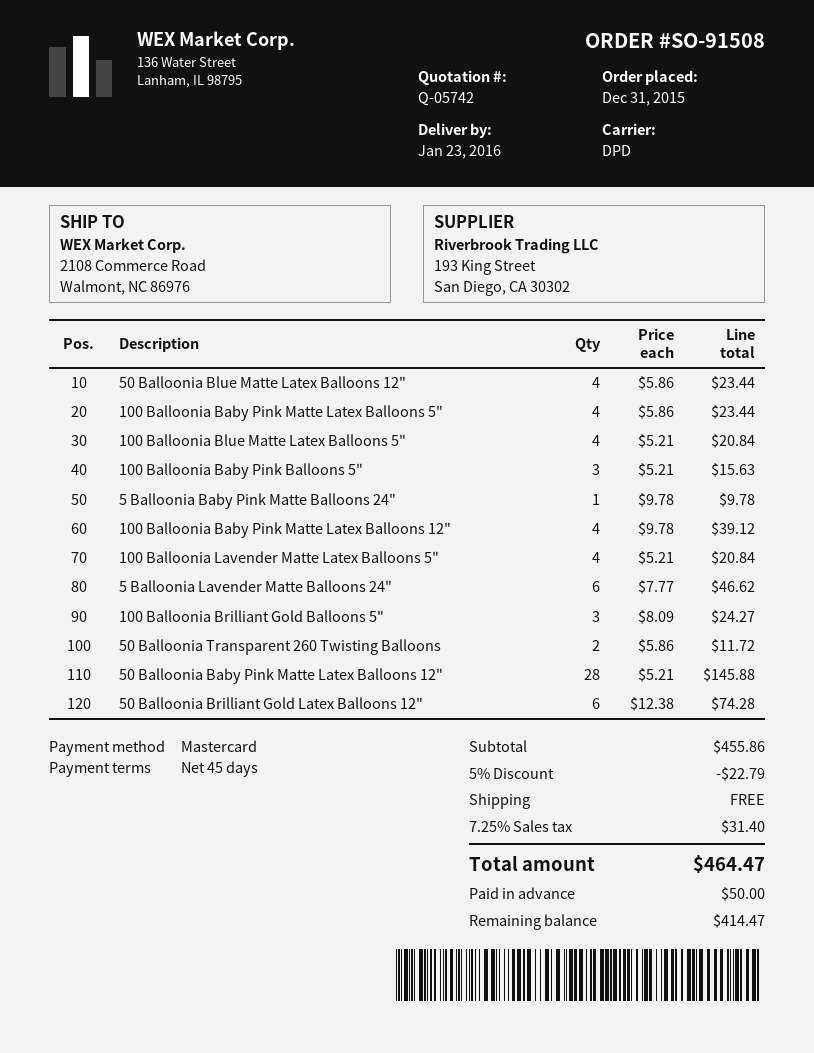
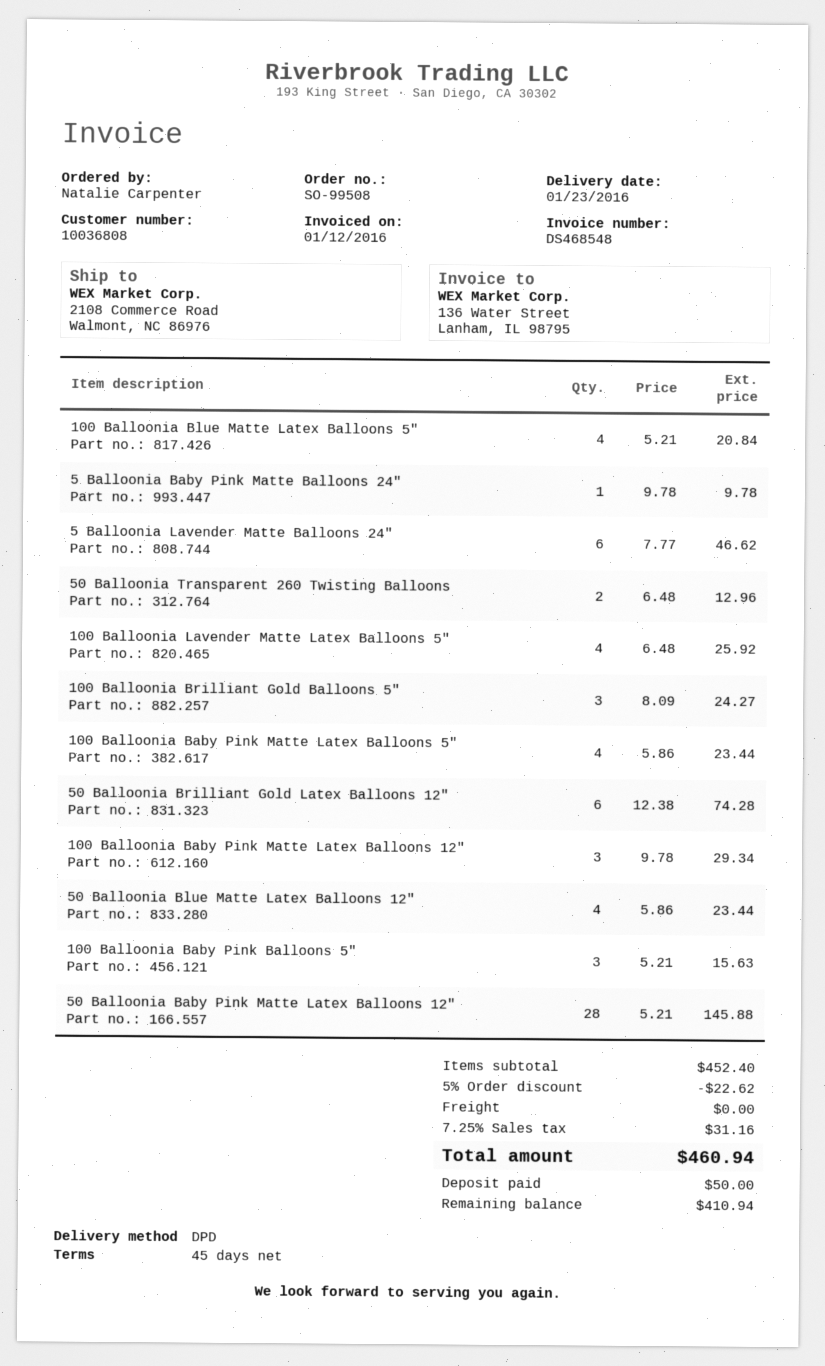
order number: SO-91508 -> SO-99508
100 Balloonia Baby Pink Matte Latex Balloons 12": 4 x 9.78 = 39.12 -> 3 x 9.78 = 29.34
100 Balloonia Lavender Matte Latex Balloons 5": 4 x 5.21 = 20.84 -> 4 x 6.48 = 25.92
50 Balloonia Transparent 260 Twisting Balloons: 2 x 5.86 = 11.72 -> 2 x 6.48 = 12.96
subtotal: 455.86 -> 452.40
discount: 5% = 22.79 -> 5% = 22.62
tax: 7.25% = 31.40 -> 7.25% = 31.16
total: 464.47 -> 460.94
balance: 414.47 -> 410.94

